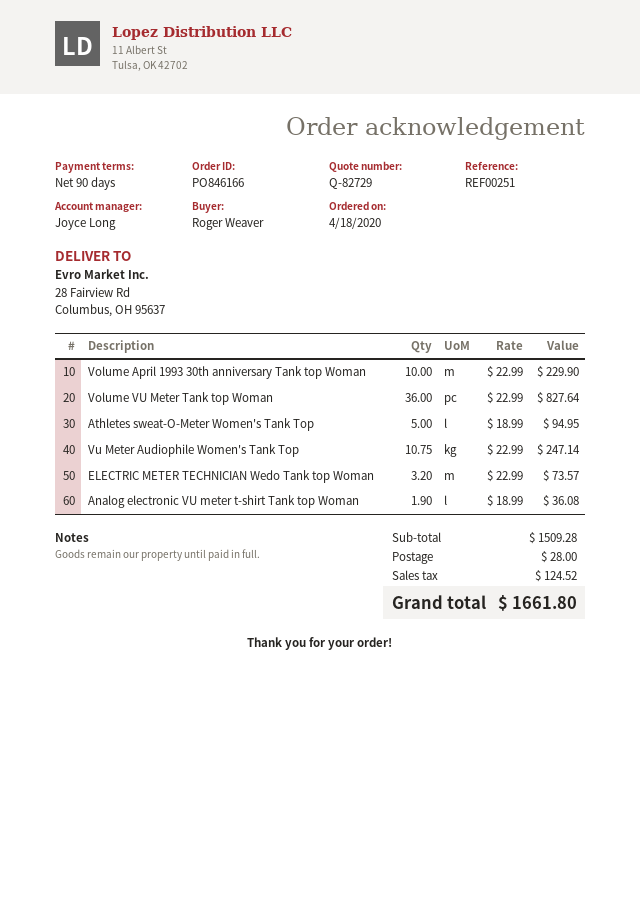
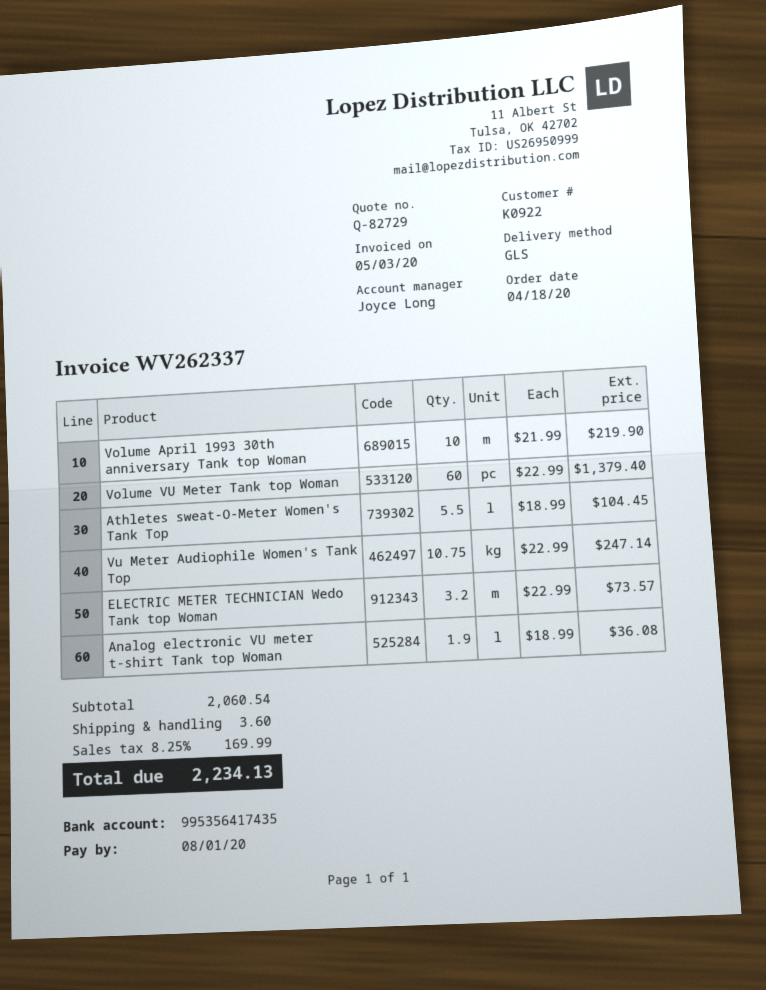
Volume April 1993 30th anniversary Tank top Woman: 10 x 22.99 = 229.90 -> 10 x 21.99 = 219.90
Volume VU Meter Tank top Woman: 36 x 22.99 = 827.64 -> 60 x 22.99 = 1379.40
Athletes sweat-O-Meter Women's Tank Top: 5 x 18.99 = 94.95 -> 5.5 x 18.99 = 104.45
subtotal: 1509.28 -> 2060.54
shipping: 28.00 -> 3.60
tax: 124.52 -> 169.99
total: 1661.80 -> 2234.13

